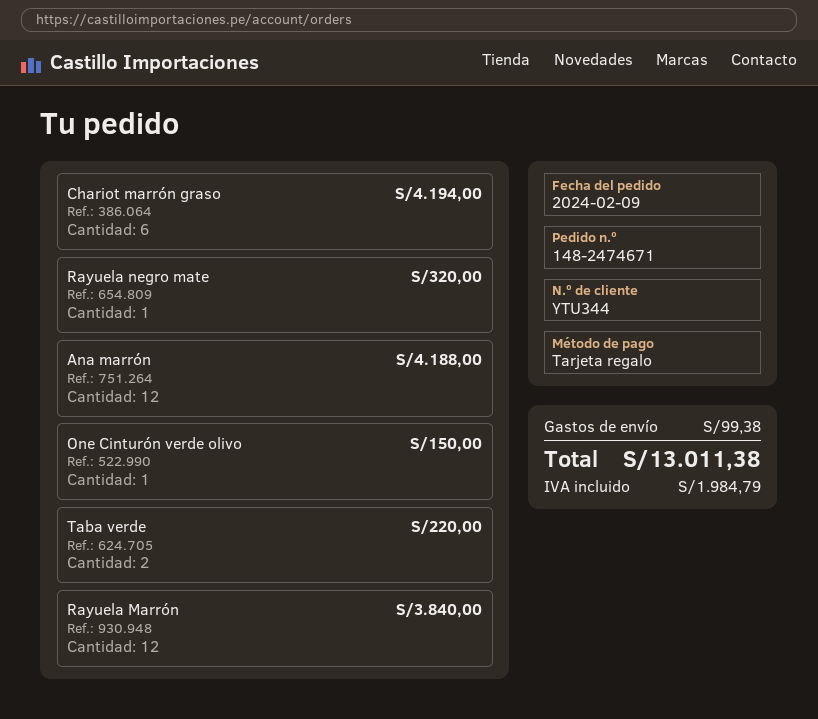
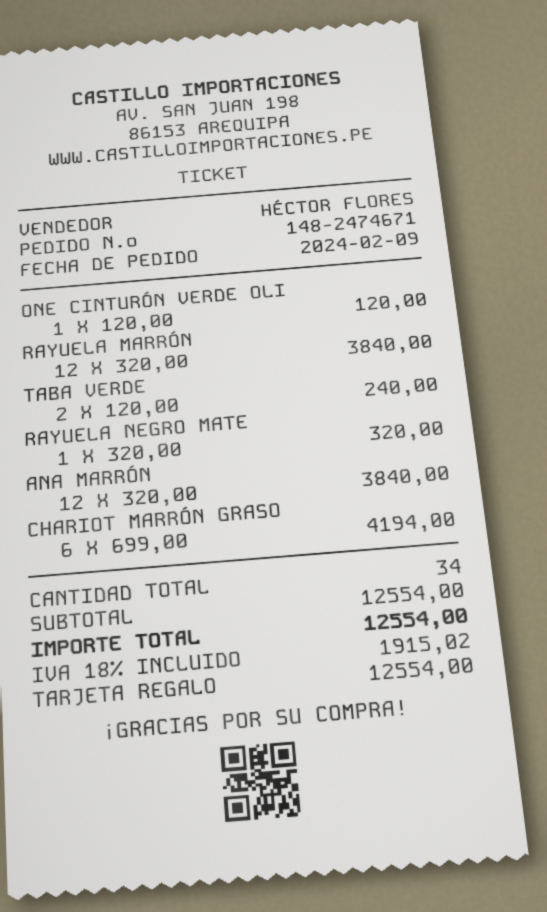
Ana marrón: 12 for 4188.00 -> 12 for 3840.00
One Cinturón verde olivo: 1 for 150.00 -> 1 for 120.00
Taba verde: 2 for 220.00 -> 2 for 240.00
shipping: 99.38 -> none
tax: 1984.79 -> 1915.02
total: 13011.38 -> 12554.00

